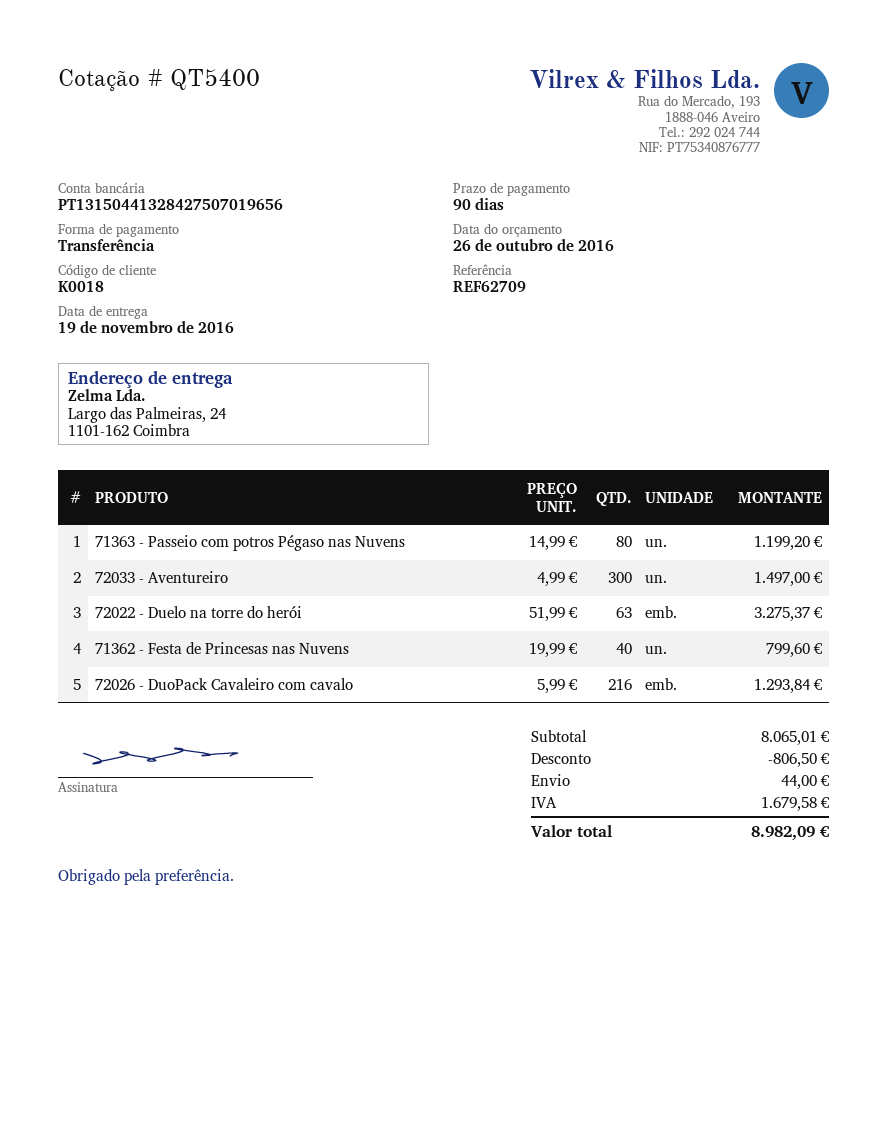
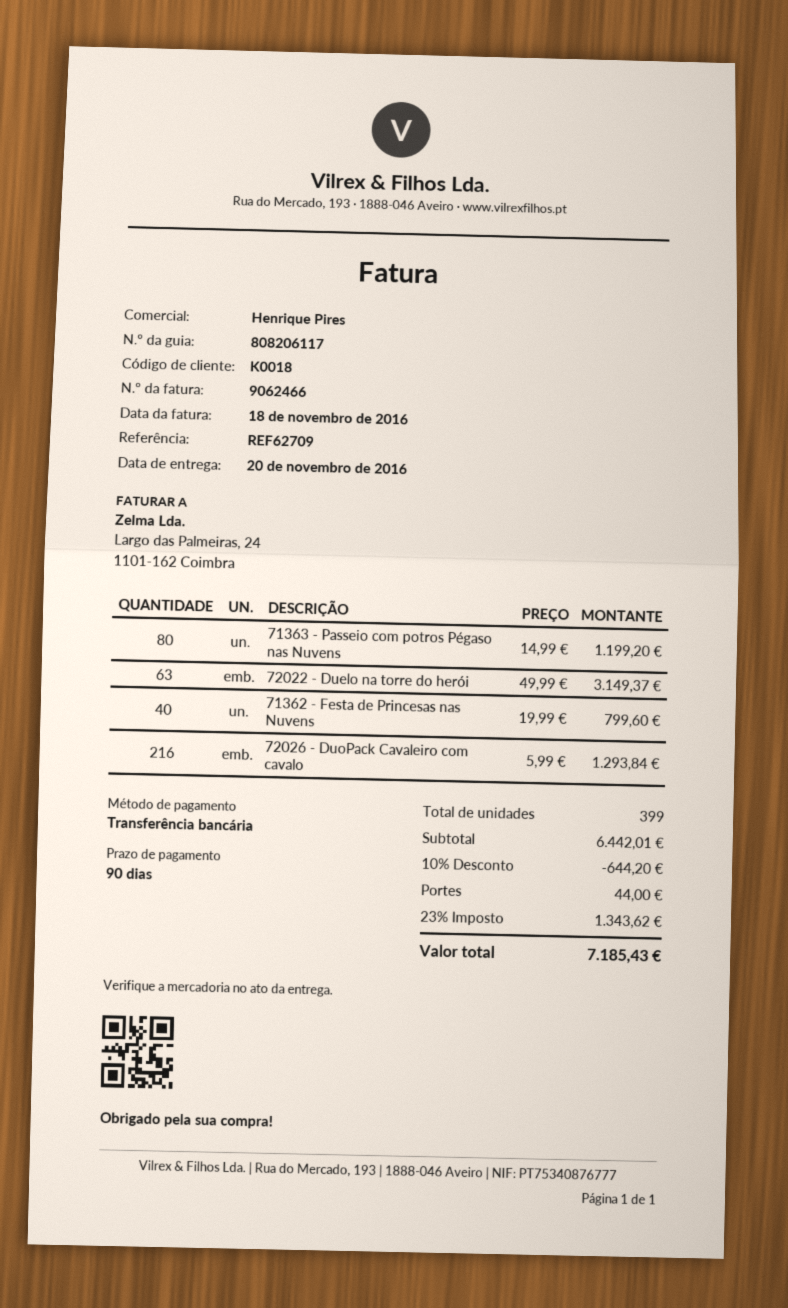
delivery date: 2016-11-19 -> 2016-11-20
72033 - Aventureiro: 300 x 4.99 = 1497.00 -> none
72022 - Duelo na torre do herói: 63 x 51.99 = 3275.37 -> 63 x 49.99 = 3149.37
subtotal: 8065.01 -> 6442.01
discount: 806.50 -> 644.20
tax: 1679.58 -> 1343.62
total: 8982.09 -> 7185.43

